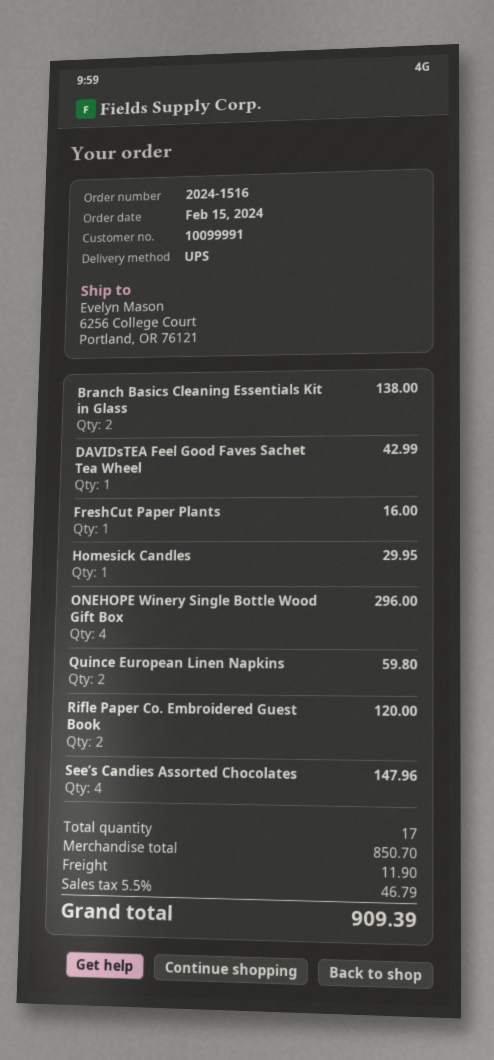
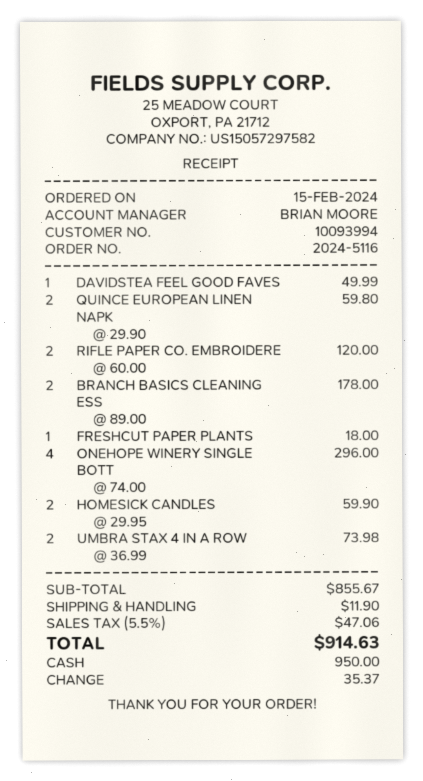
order number: 2024-1516 -> 2024-5116
customer number: 10099991 -> 10093994
Branch Basics Cleaning Essentials Kit in Glass: 2 for 138.00 -> 2 for 178.00
DAVIDsTEA Feel Good Faves Sachet Tea Wheel: 1 for 42.99 -> 1 for 49.99
FreshCut Paper Plants: 1 for 16.00 -> 1 for 18.00
Homesick Candles: 1 for 29.95 -> 2 for 59.90
See’s Candies Assorted Chocolates: 4 for 147.96 -> none
UMBRA STAX 4 IN A ROW: none -> 2 for 73.98
subtotal: 850.70 -> 855.67
tax: 5.5% = 46.79 -> 5.5% = 47.06
total: 909.39 -> 914.63

